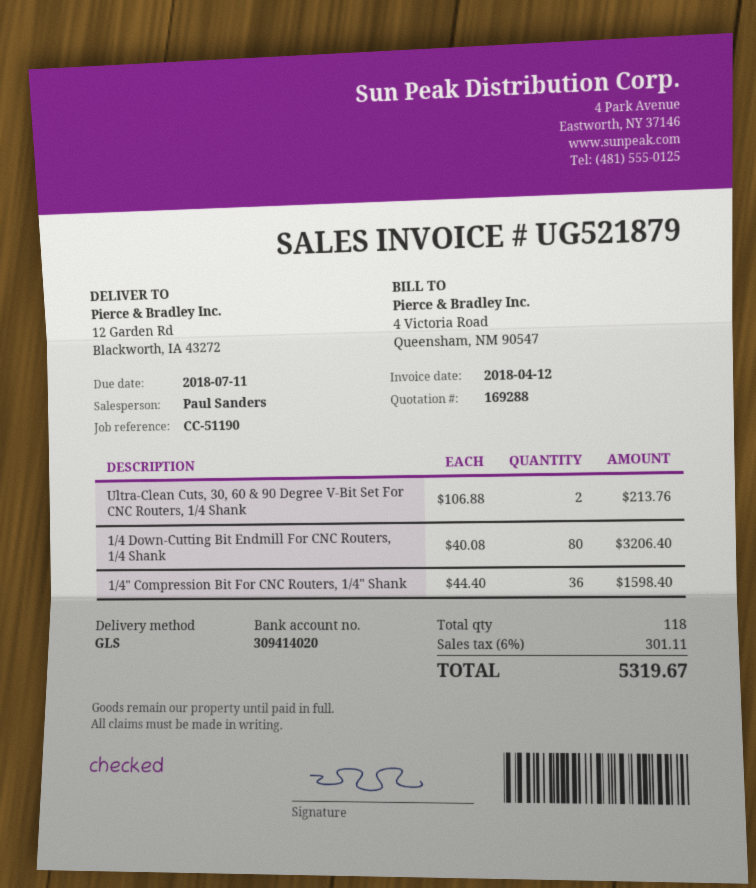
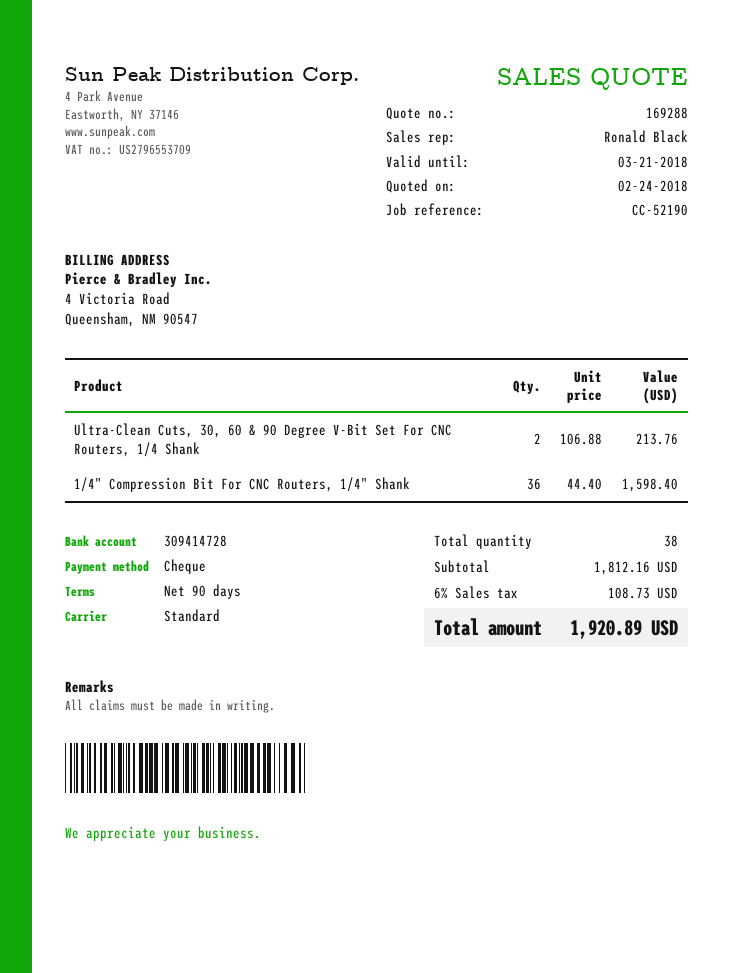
reference: CC-51190 -> CC-52190
sales rep: Paul Sanders -> Ronald Black
bank account: 309414020 -> 309414728
shipping method: GLS -> standard
1/4 Down-Cutting Bit Endmill For CNC Routers, 1/4 Shank: 80 x 40.08 = 3206.40 -> none
total quantity: 118 -> 38
tax: 6% = 301.11 -> 6% = 108.73
total: 5319.67 -> 1920.89

